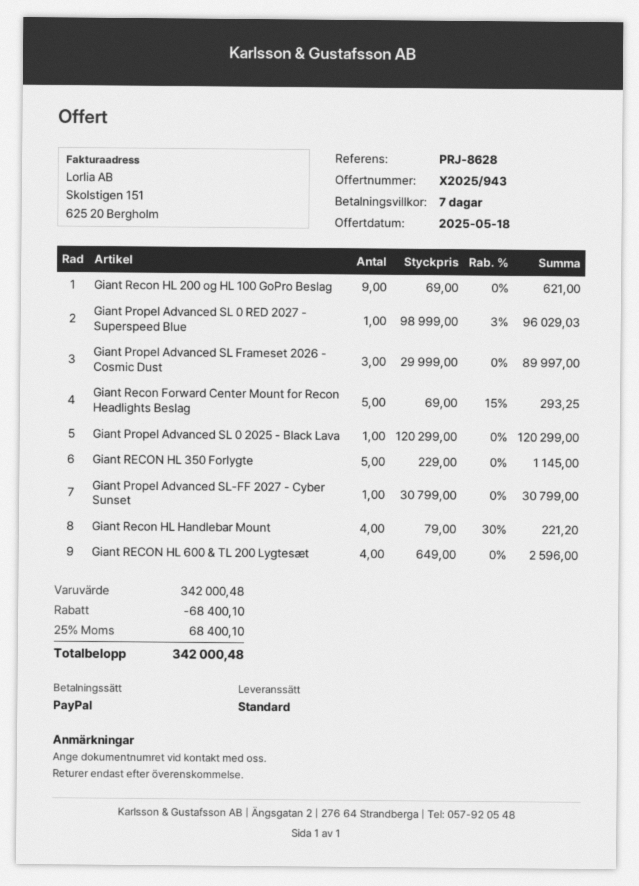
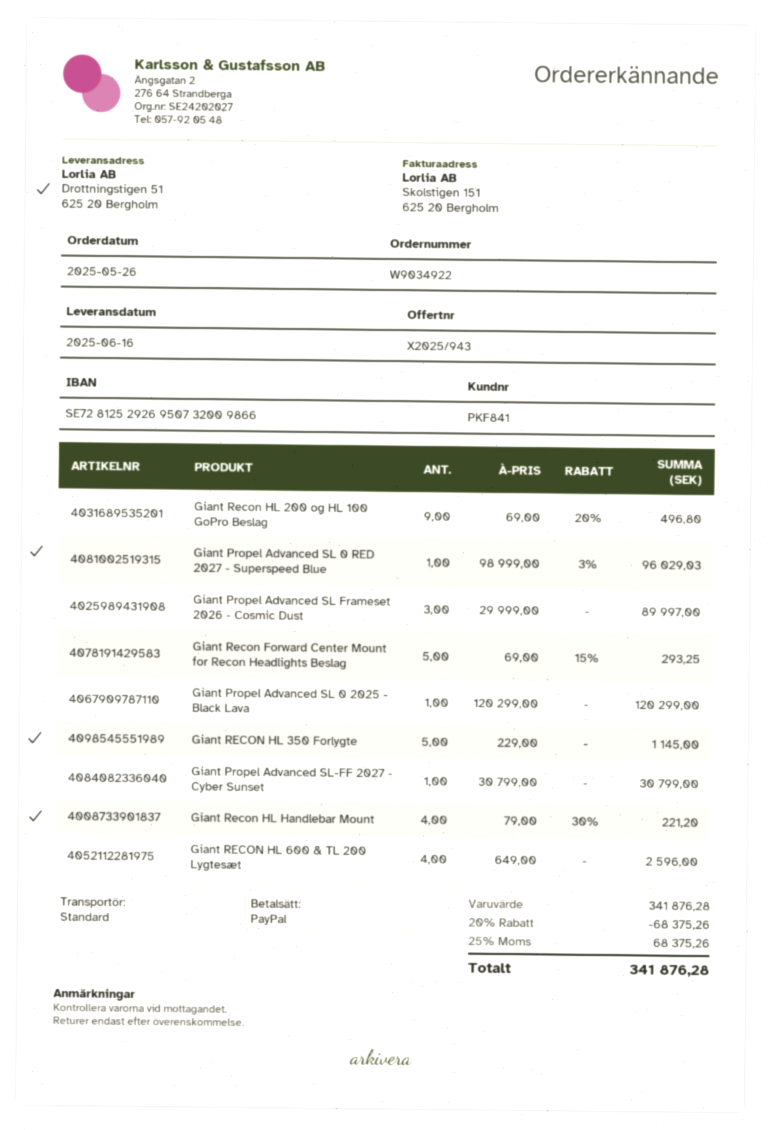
Giant Recon HL 200 og HL 100 GoPro Beslag: 9 x 69.00 = 621.00 -> 9 x 69.00 - 20% = 496.80
subtotal: 342000.48 -> 341876.28
discount: 68400.10 -> 68375.26
tax: 25% = 68400.10 -> 25% = 68375.26
total: 342000.48 -> 341876.28

